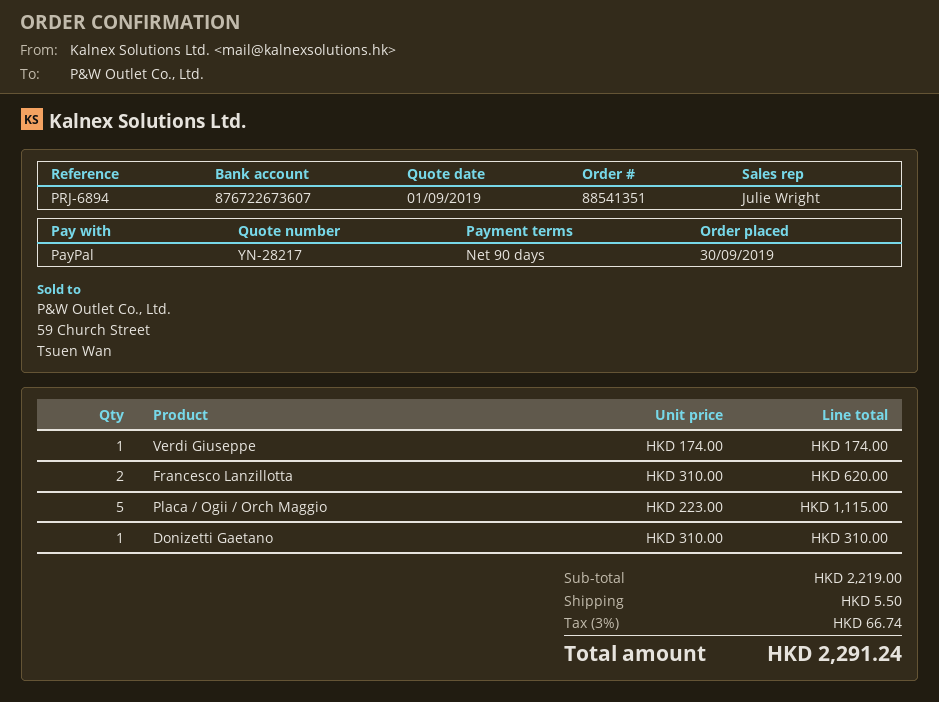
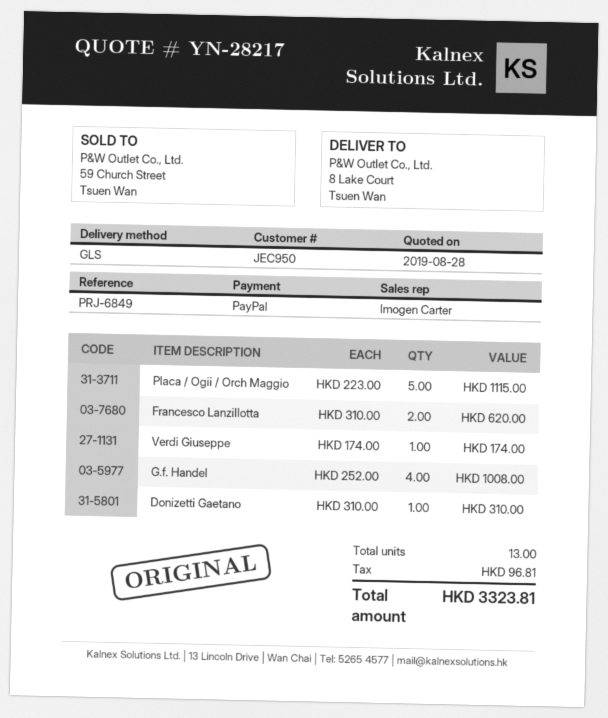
quote date: 2019-09-01 -> 2019-08-28
reference: PRJ-6894 -> PRJ-6849
sales rep: Julie Wright -> Imogen Carter
G.f. Handel: none -> 4 x 252.00 = 1008.00
shipping: 5.50 -> none
tax: 66.74 -> 96.81
total: 2291.24 -> 3323.81

